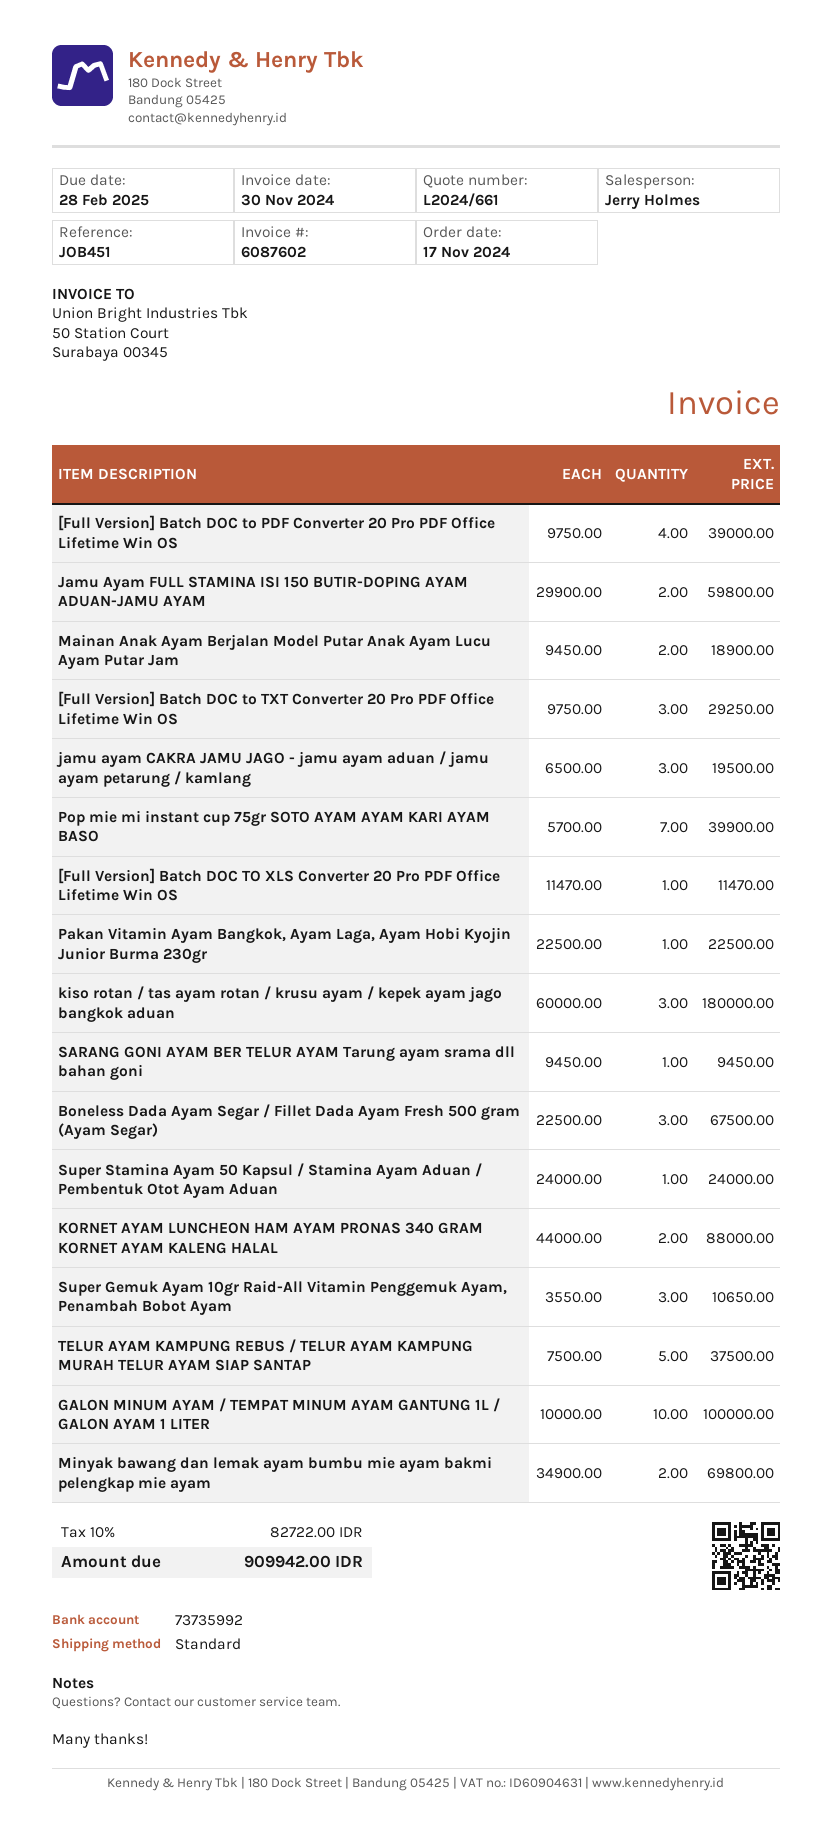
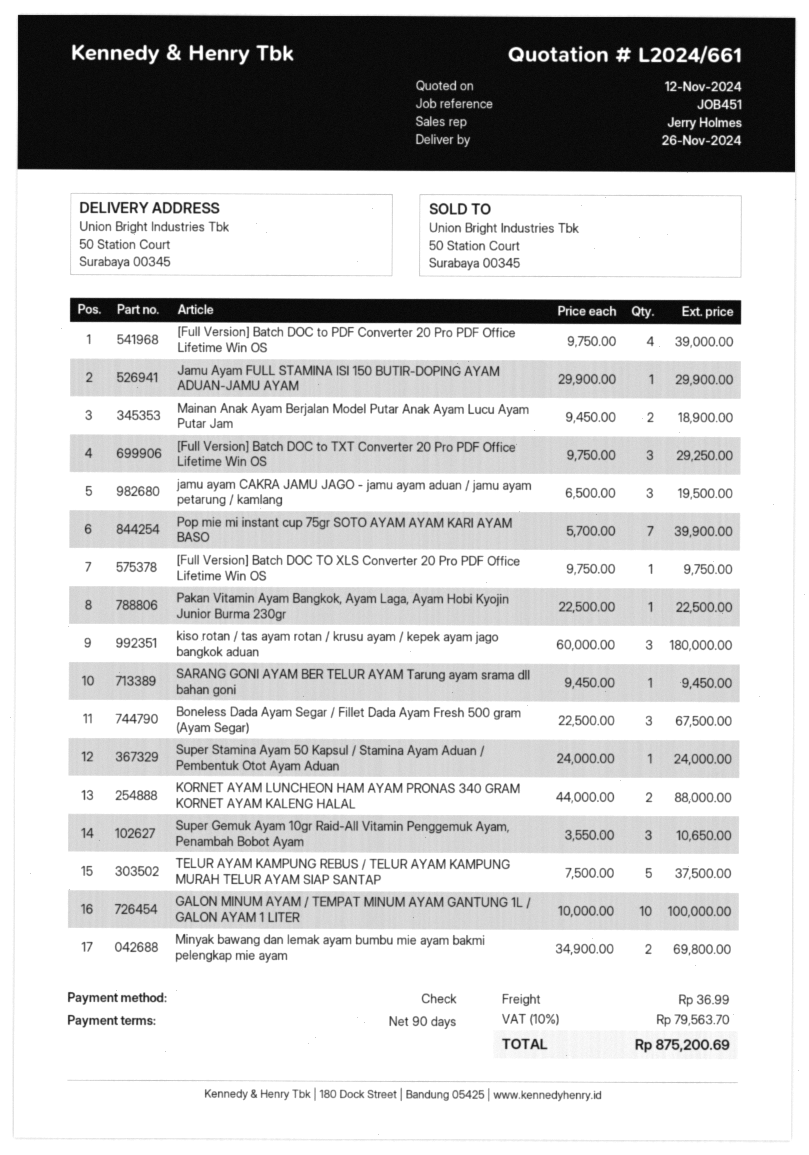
Jamu Ayam FULL STAMINA ISI 150 BUTIR-DOPING AYAM ADUAN-JAMU AYAM: 2 x 29900.00 = 59800.00 -> 1 x 29900.00 = 29900.00
[Full Version] Batch DOC TO XLS Converter 20 Pro PDF Office Lifetime Win OS: 1 x 11470.00 = 11470.00 -> 1 x 9750.00 = 9750.00
shipping: none -> 36.99
tax: 10% = 82722.00 -> 10% = 79563.70
total: 909942.00 -> 875200.69

